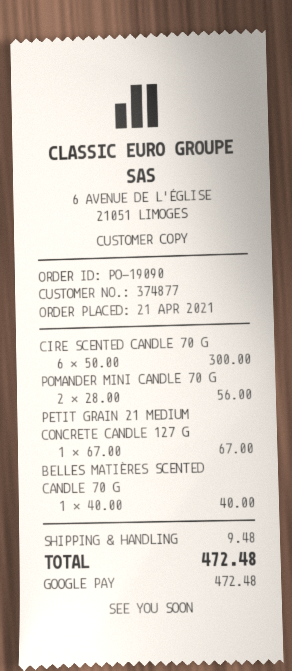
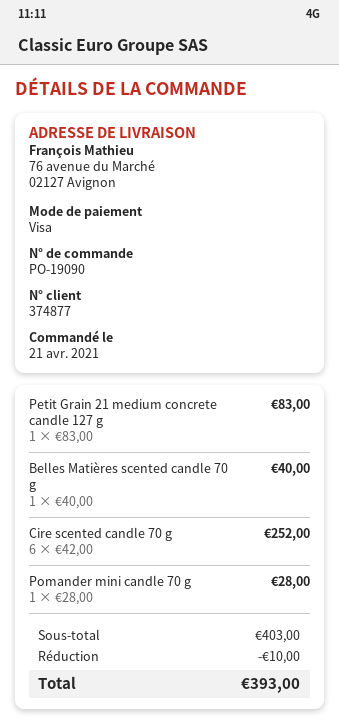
payment method: Google Pay -> Visa
CIRE SCENTED CANDLE 70 G: 6 x 50.00 = 300.00 -> 6 x 42.00 = 252.00
POMANDER MINI CANDLE 70 G: 2 x 28.00 = 56.00 -> 1 x 28.00 = 28.00
PETIT GRAIN 21 MEDIUM CONCRETE CANDLE 127 G: 1 x 67.00 = 67.00 -> 1 x 83.00 = 83.00
discount: none -> 10.00
shipping: 9.48 -> none
total: 472.48 -> 393.00

